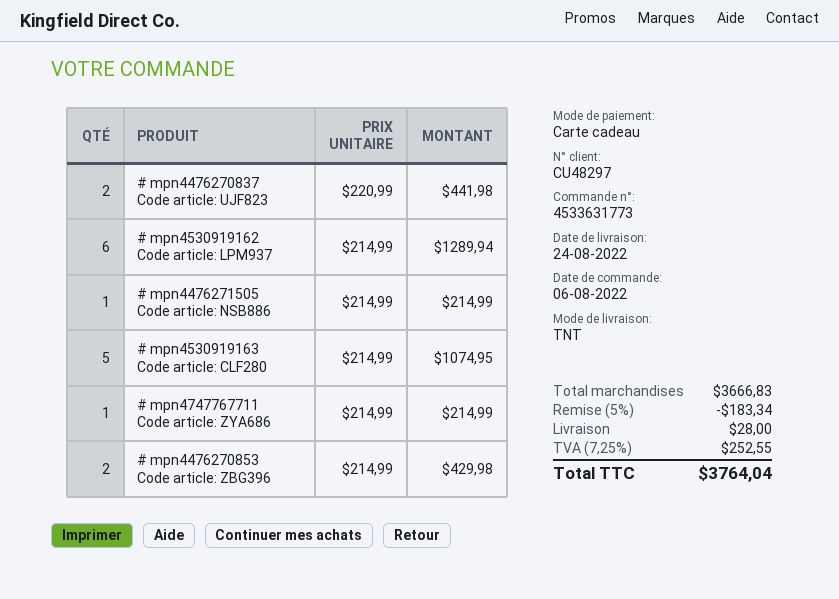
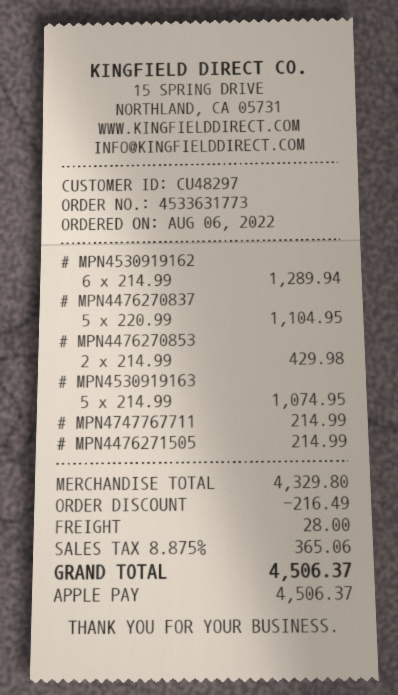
payment method: gift card -> Apple Pay
# mpn4476270837: 2 x 220.99 = 441.98 -> 5 x 220.99 = 1104.95
subtotal: 3666.83 -> 4329.80
discount: 183.34 -> 216.49
tax: 7.25% = 252.55 -> 8.875% = 365.06
total: 3764.04 -> 4506.37

